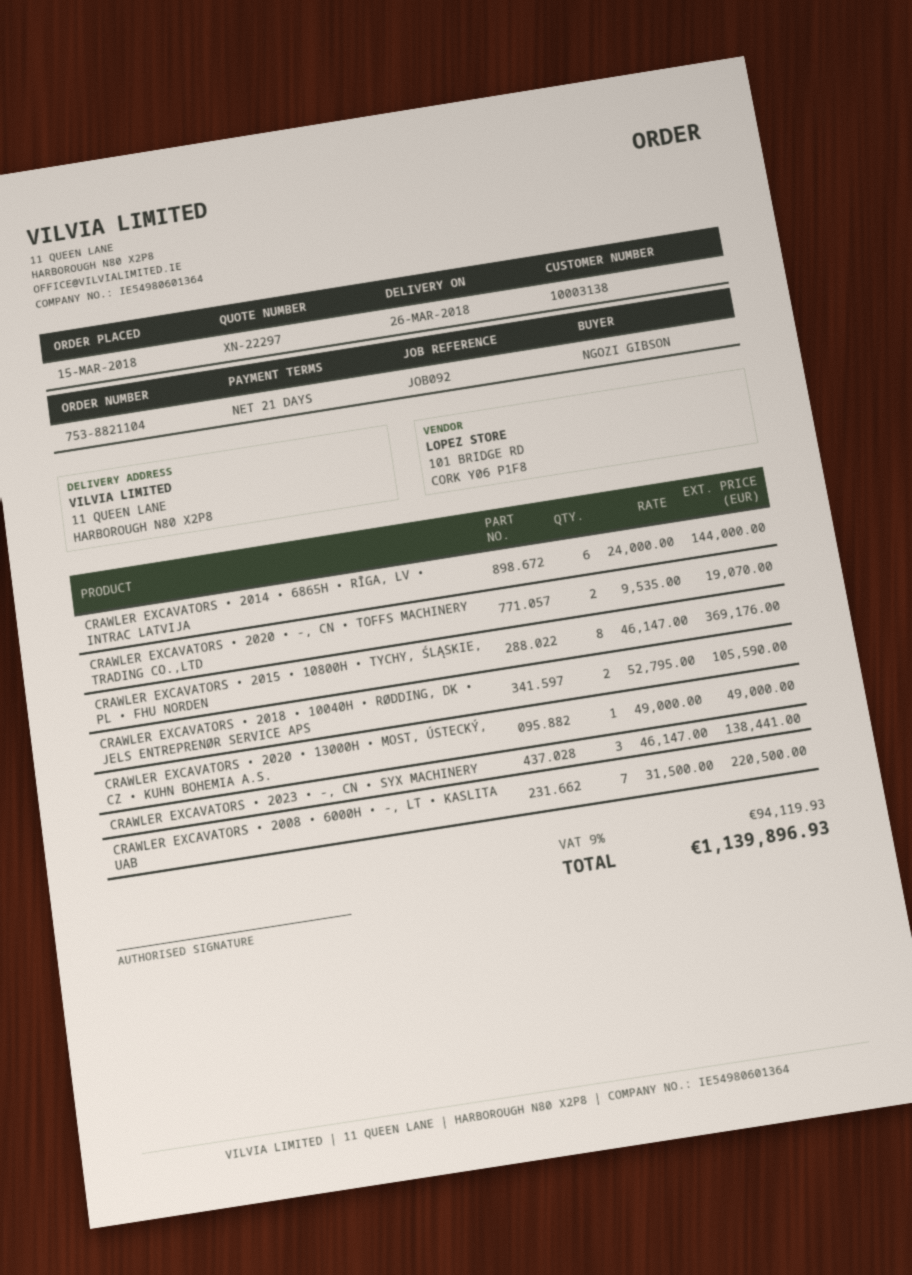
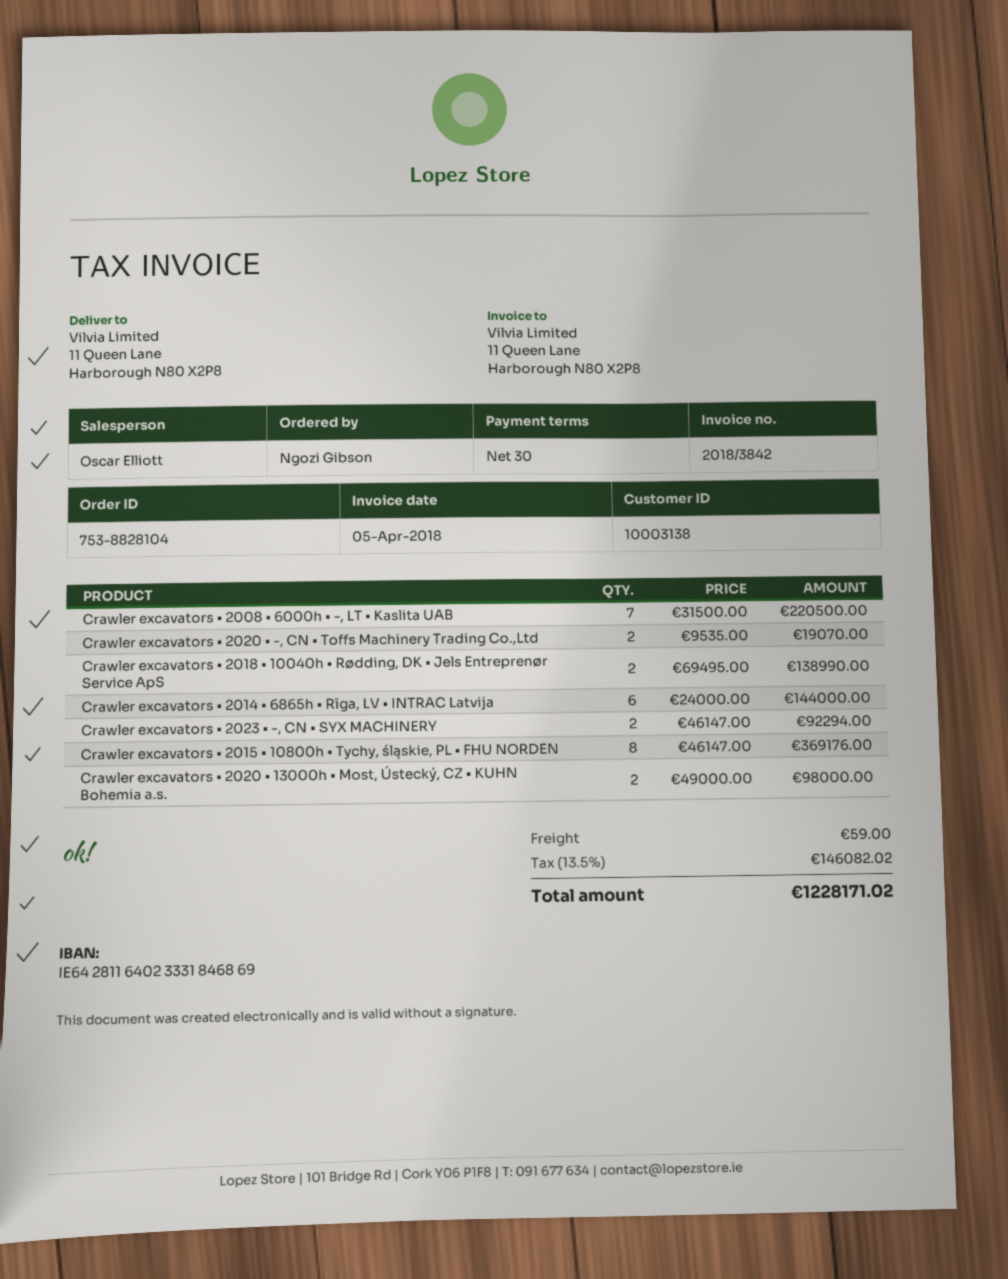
order number: 753-8821104 -> 753-8828104
payment terms: 21 days -> 30 days
CRAWLER EXCAVATORS • 2018 • 10040H • RØDDING, DK • JELS ENTREPRENØR SERVICE APS: 2 x 52795.00 = 105590.00 -> 2 x 69495.00 = 138990.00
CRAWLER EXCAVATORS • 2020 • 13000H • MOST, ÚSTECKÝ, CZ • KUHN BOHEMIA A.S.: 1 x 49000.00 = 49000.00 -> 2 x 49000.00 = 98000.00
CRAWLER EXCAVATORS • 2023 • -, CN • SYX MACHINERY: 3 x 46147.00 = 138441.00 -> 2 x 46147.00 = 92294.00
shipping: none -> 59.00
tax: 9% = 94119.93 -> 13.5% = 146082.02
total: 1139896.93 -> 1228171.02

